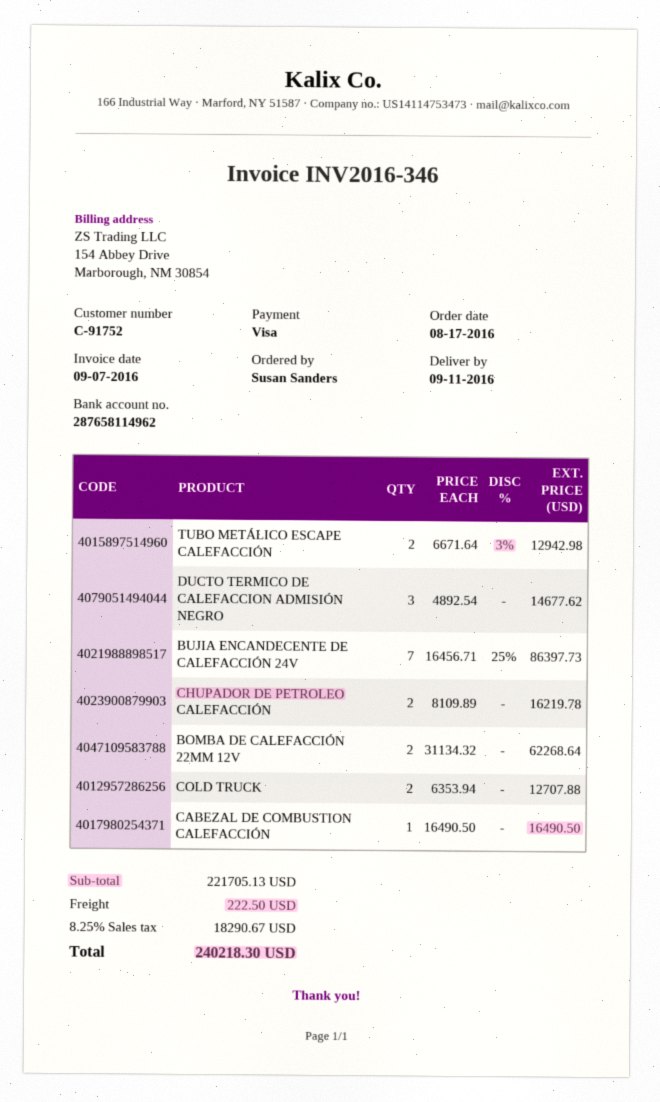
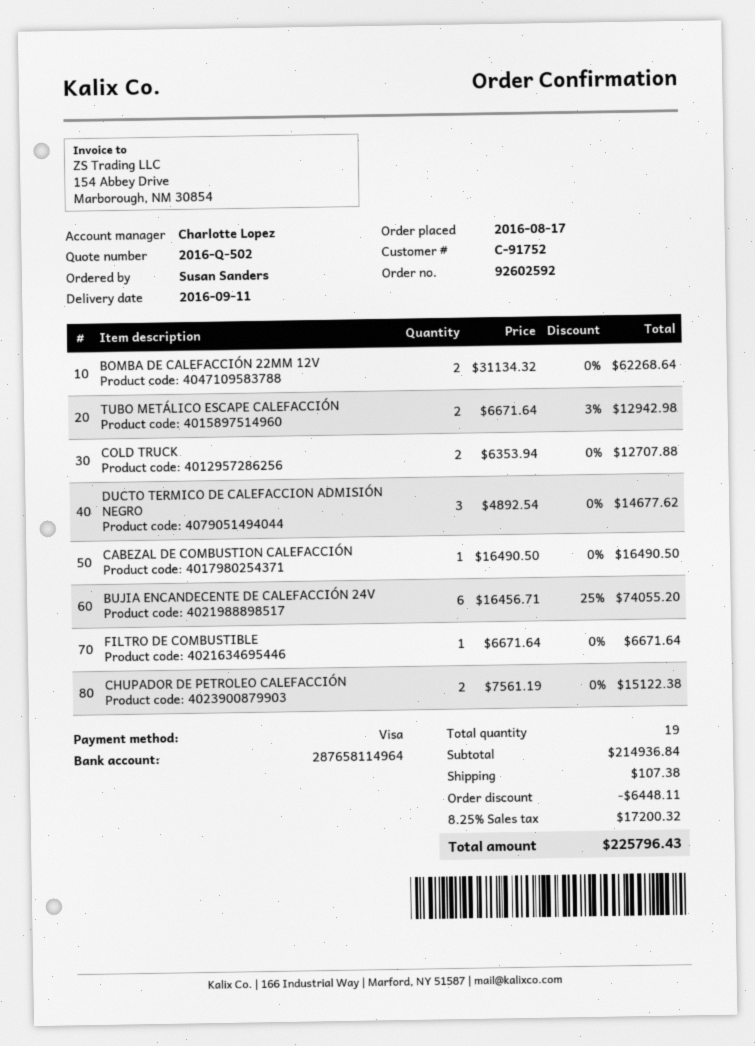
bank account: 287658114962 -> 287658114964
BUJIA ENCANDECENTE DE CALEFACCIÓN 24V: 7 x 16456.71 - 25% = 86397.73 -> 6 x 16456.71 - 25% = 74055.20
CHUPADOR DE PETROLEO CALEFACCIÓN: 2 x 8109.89 = 16219.78 -> 2 x 7561.19 = 15122.38
FILTRO DE COMBUSTIBLE: none -> 1 x 6671.64 = 6671.64
subtotal: 221705.13 -> 214936.84
discount: none -> 6448.11
shipping: 222.50 -> 107.38
tax: 8.25% = 18290.67 -> 8.25% = 17200.32
total: 240218.30 -> 225796.43

